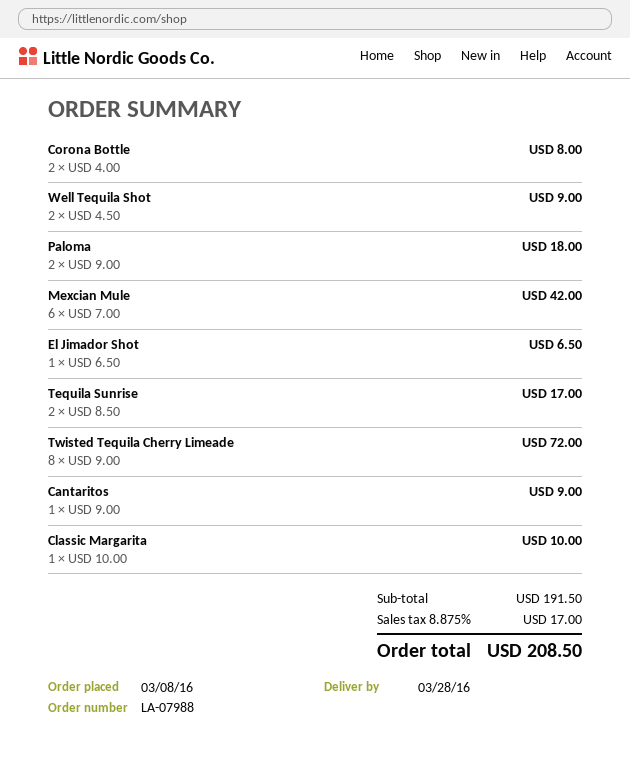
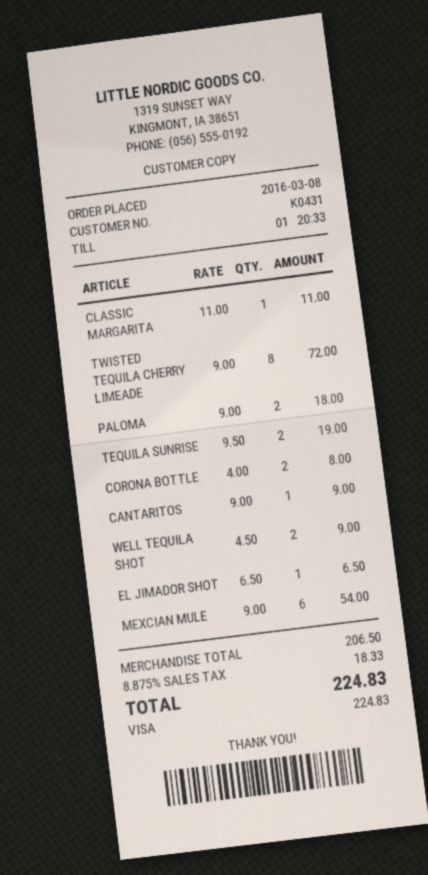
Mexcian Mule: 6 x 7.00 = 42.00 -> 6 x 9.00 = 54.00
Tequila Sunrise: 2 x 8.50 = 17.00 -> 2 x 9.50 = 19.00
Classic Margarita: 1 x 10.00 = 10.00 -> 1 x 11.00 = 11.00
subtotal: 191.50 -> 206.50
tax: 8.875% = 17.00 -> 8.875% = 18.33
total: 208.50 -> 224.83

